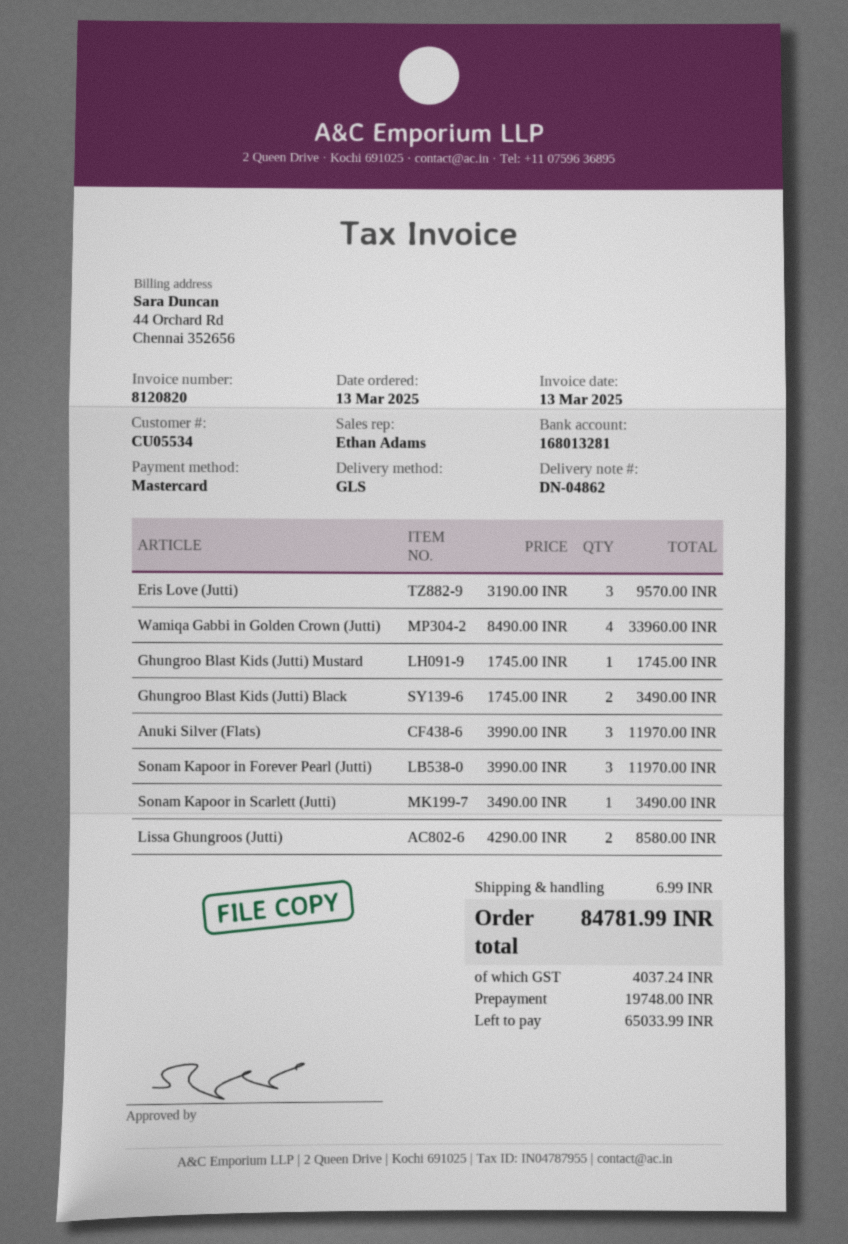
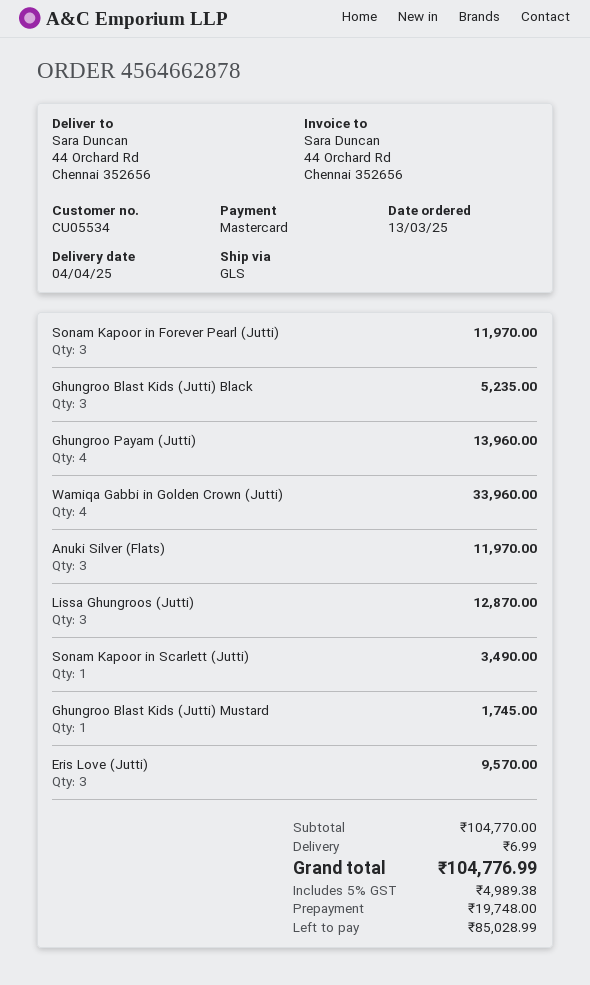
Ghungroo Blast Kids (Jutti) Black: 2 for 3490.00 -> 3 for 5235.00
Lissa Ghungroos (Jutti): 2 for 8580.00 -> 3 for 12870.00
Ghungroo Payam (Jutti): none -> 4 for 13960.00
tax: 4037.24 -> 4989.38
total: 84781.99 -> 104776.99
balance: 65033.99 -> 85028.99

